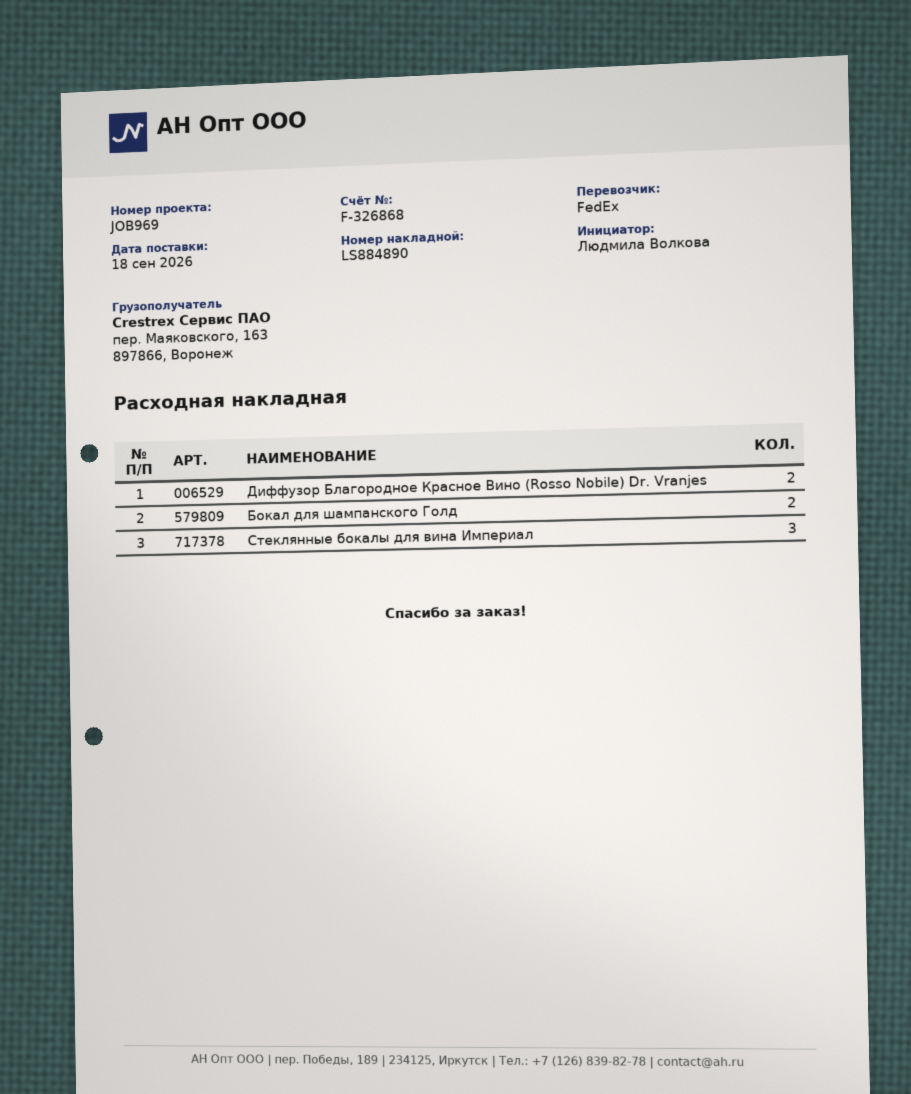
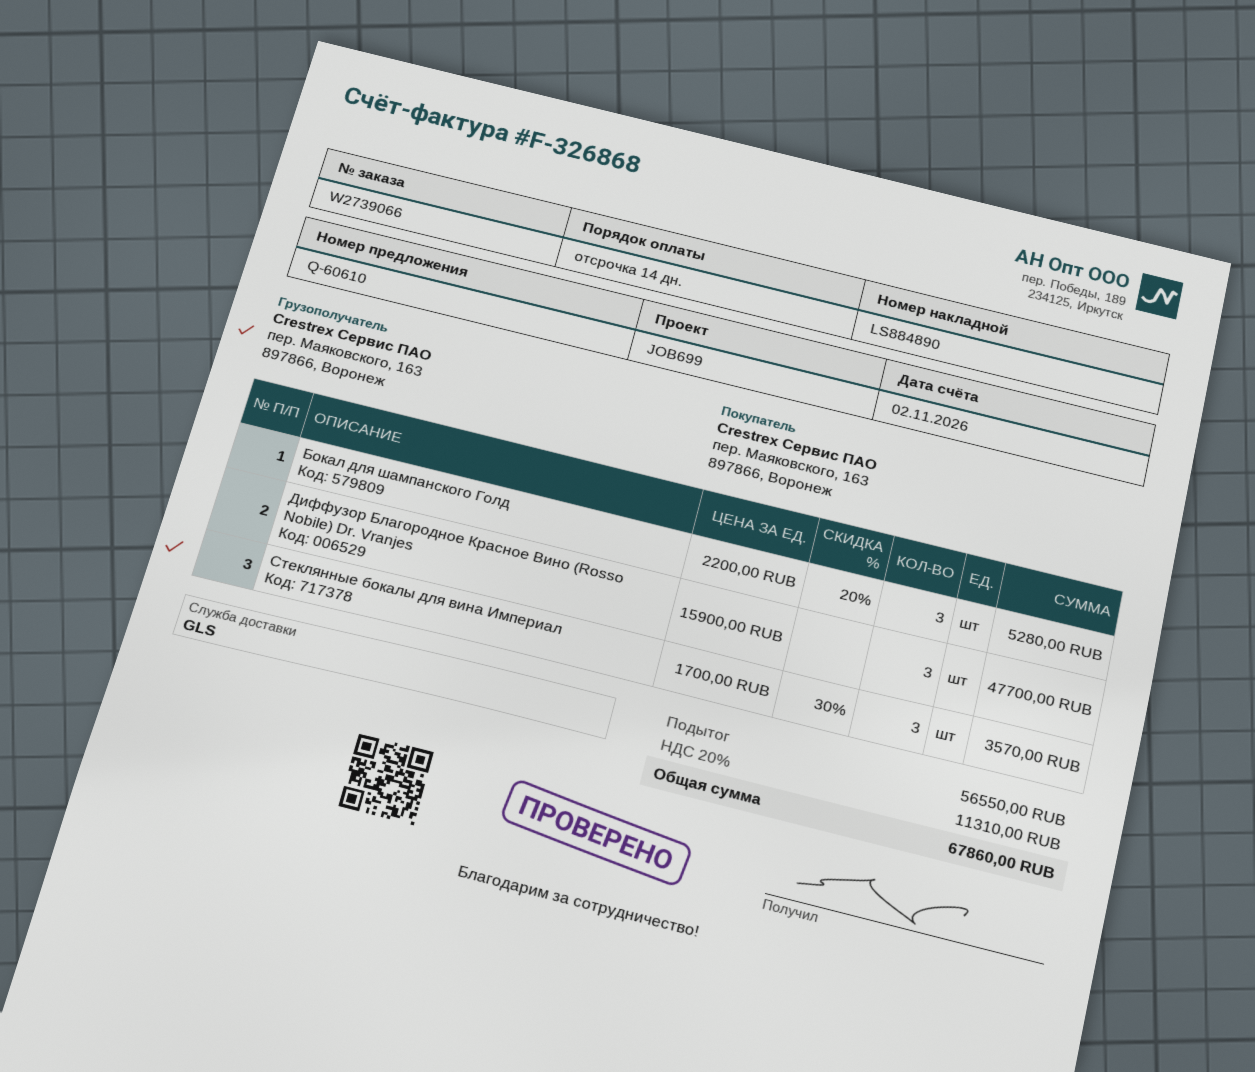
reference: JOB969 -> JOB699
shipping method: FedEx -> GLS
Диффузор Благородное Красное Вино (Rosso Nobile) Dr. Vranjes: 2 -> 3
Бокал для шампанского Голд: 2 -> 3

